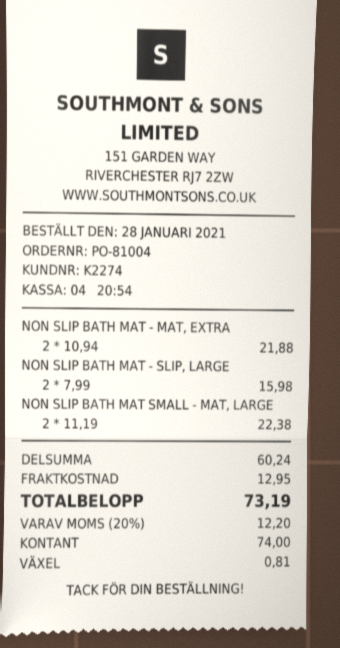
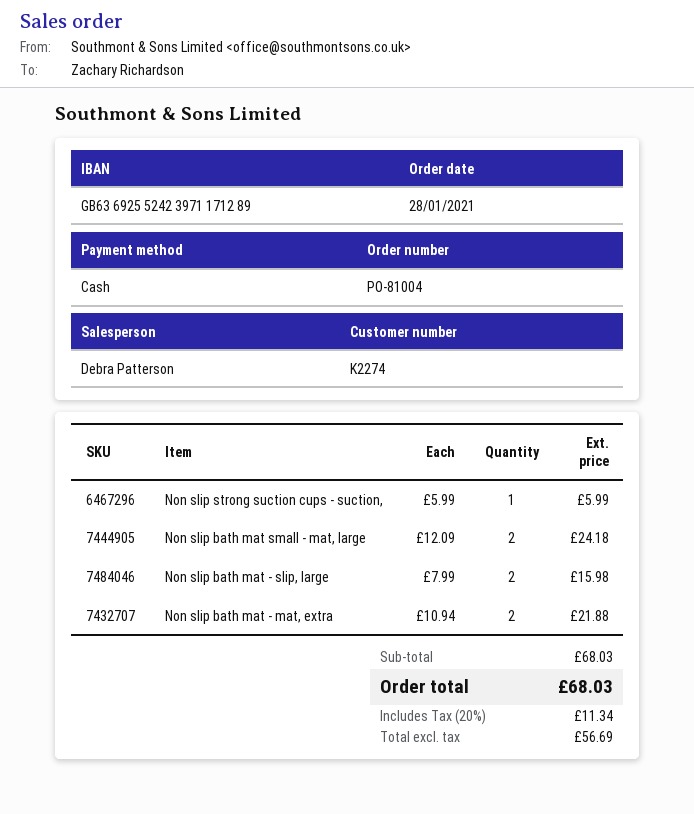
NON SLIP BATH MAT SMALL - MAT, LARGE: 2 x 11.19 = 22.38 -> 2 x 12.09 = 24.18
Non slip strong suction cups - suction,: none -> 1 x 5.99 = 5.99
subtotal: 60.24 -> 68.03
shipping: 12.95 -> none
tax: 20% = 12.20 -> 20% = 11.34
total: 73.19 -> 68.03

